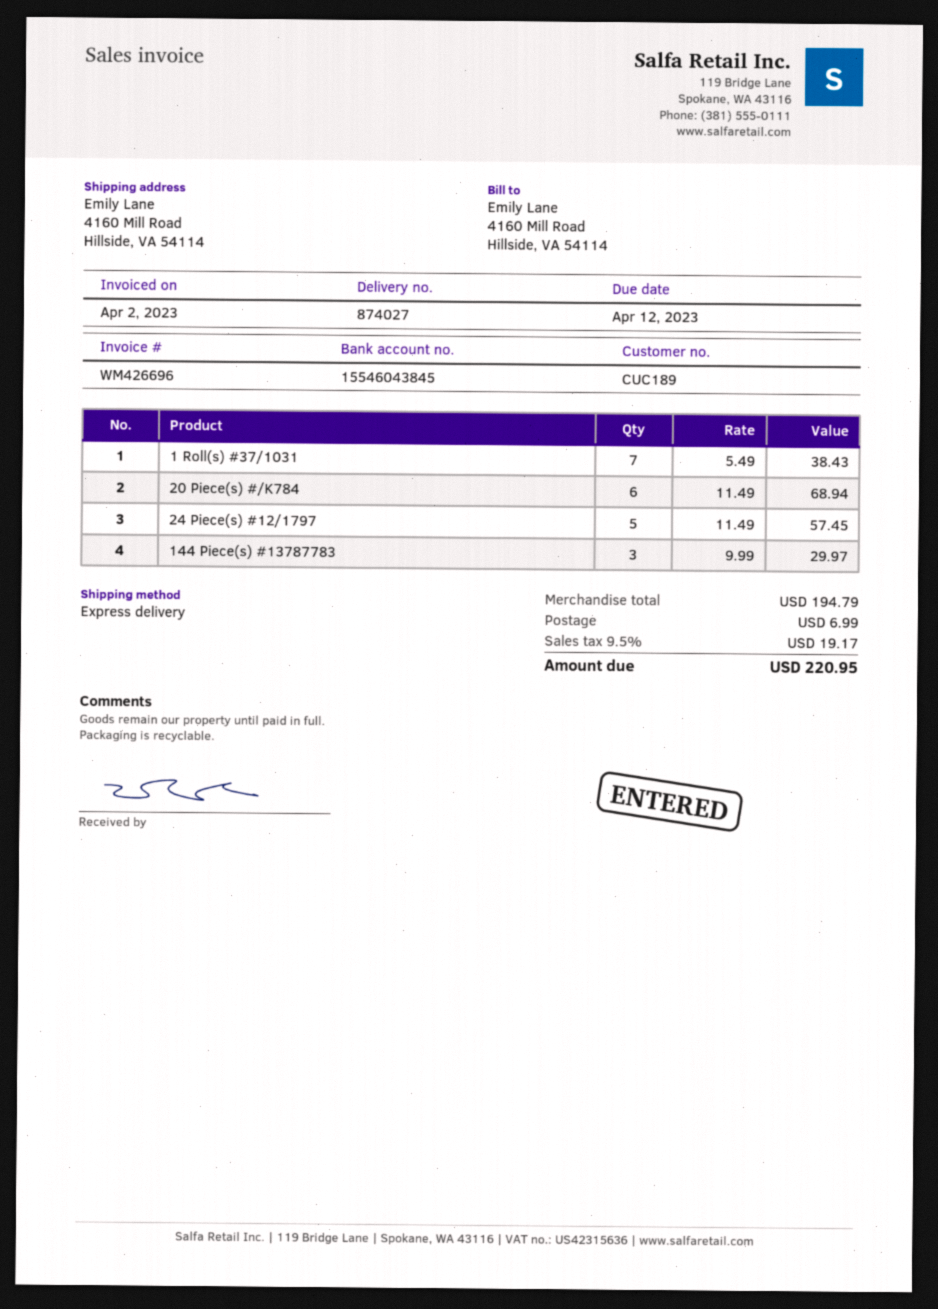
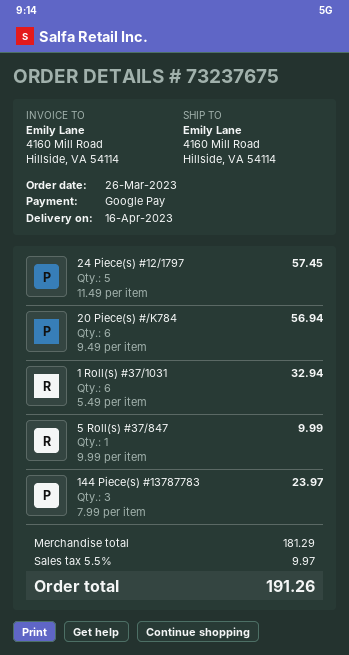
1 Roll(s) #37/1031: 7 x 5.49 = 38.43 -> 6 x 5.49 = 32.94
20 Piece(s) #/K784: 6 x 11.49 = 68.94 -> 6 x 9.49 = 56.94
144 Piece(s) #13787783: 3 x 9.99 = 29.97 -> 3 x 7.99 = 23.97
5 Roll(s) #37/847: none -> 1 x 9.99 = 9.99
subtotal: 194.79 -> 181.29
shipping: 6.99 -> none
tax: 9.5% = 19.17 -> 5.5% = 9.97
total: 220.95 -> 191.26

